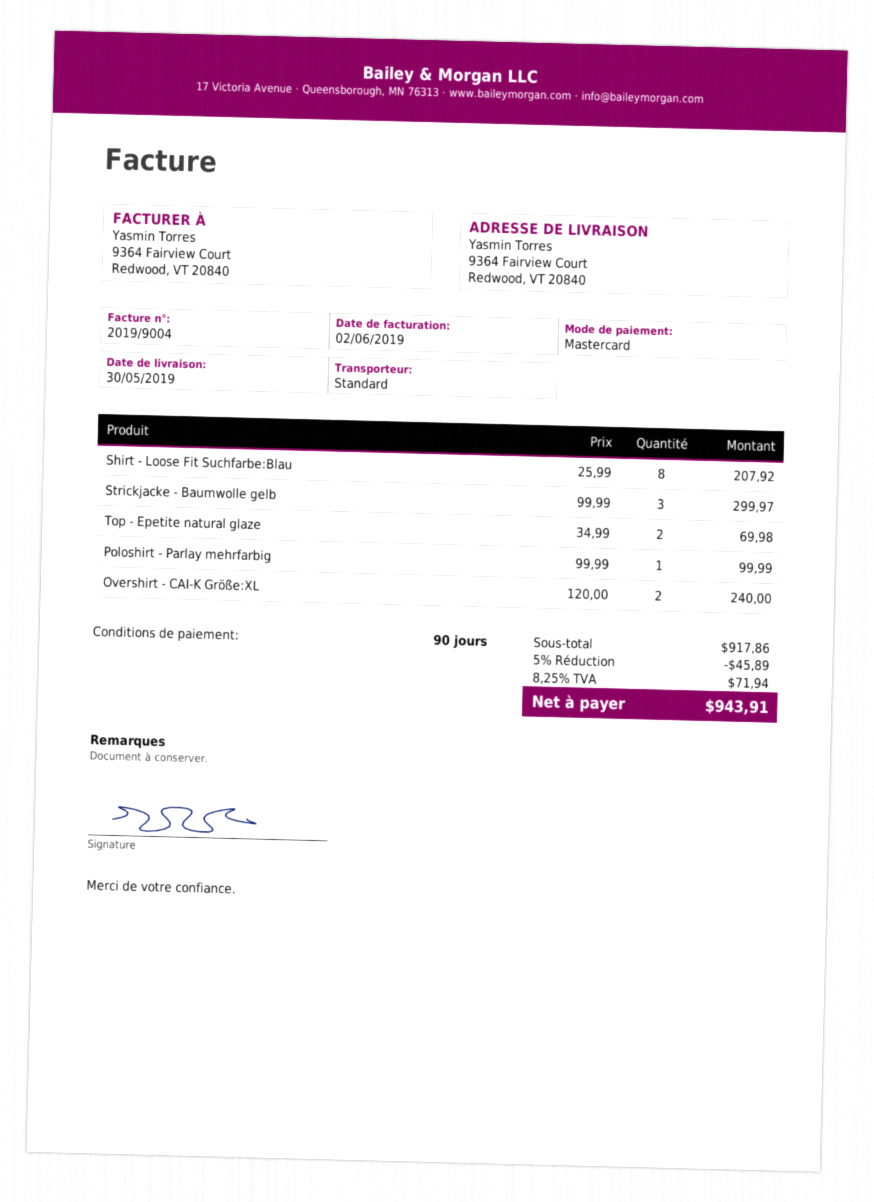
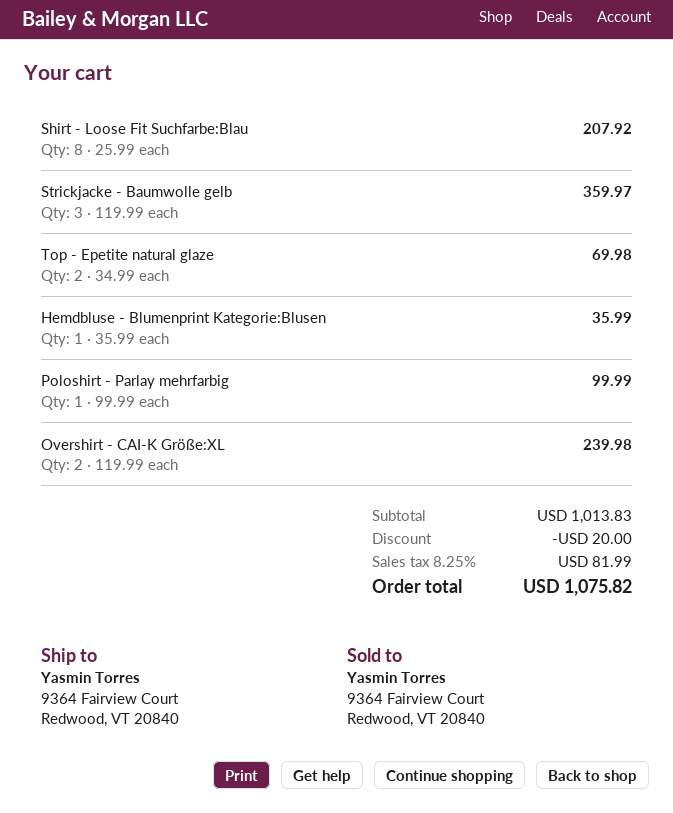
Strickjacke - Baumwolle gelb: 3 x 99.99 = 299.97 -> 3 x 119.99 = 359.97
Overshirt - CAI-K Größe:XL: 2 x 120.00 = 240.00 -> 2 x 119.99 = 239.98
Hemdbluse - Blumenprint Kategorie:Blusen: none -> 1 x 35.99 = 35.99
subtotal: 917.86 -> 1013.83
discount: 45.89 -> 20.00
tax: 8.25% = 71.94 -> 8.25% = 81.99
total: 943.91 -> 1075.82

